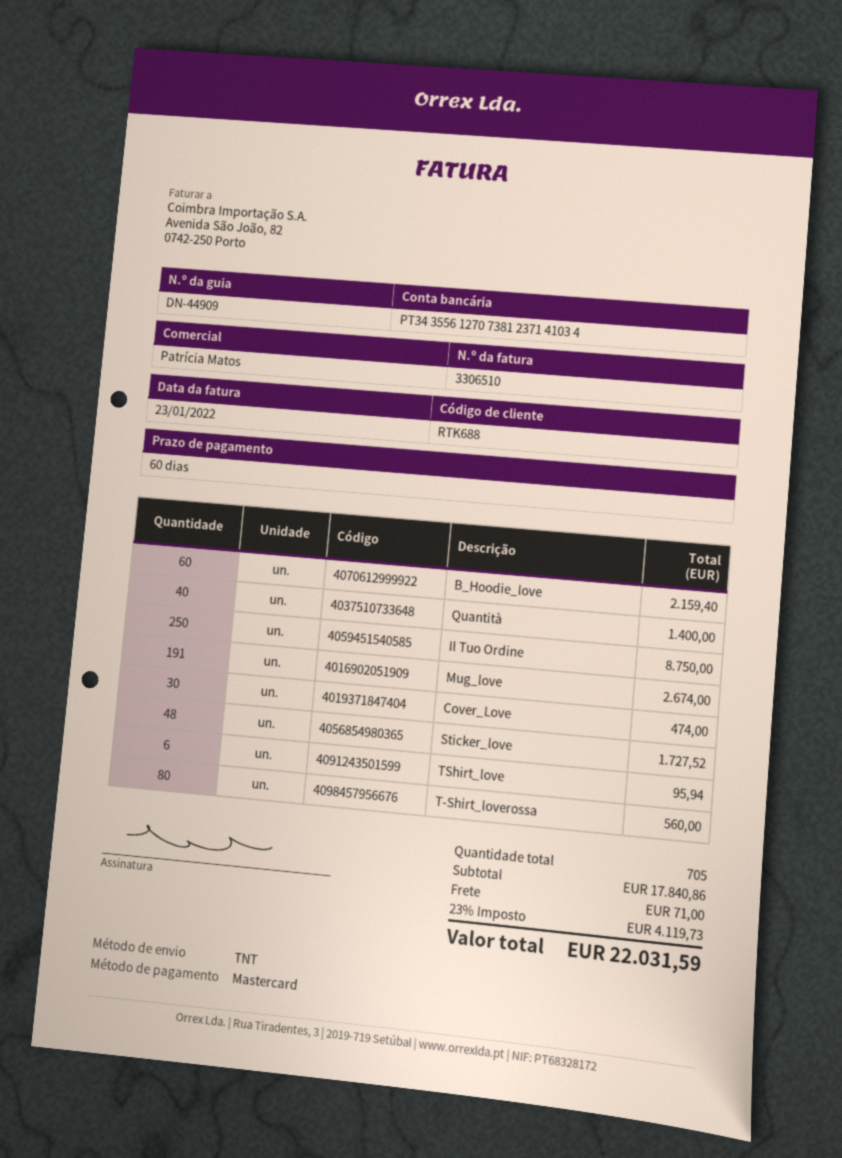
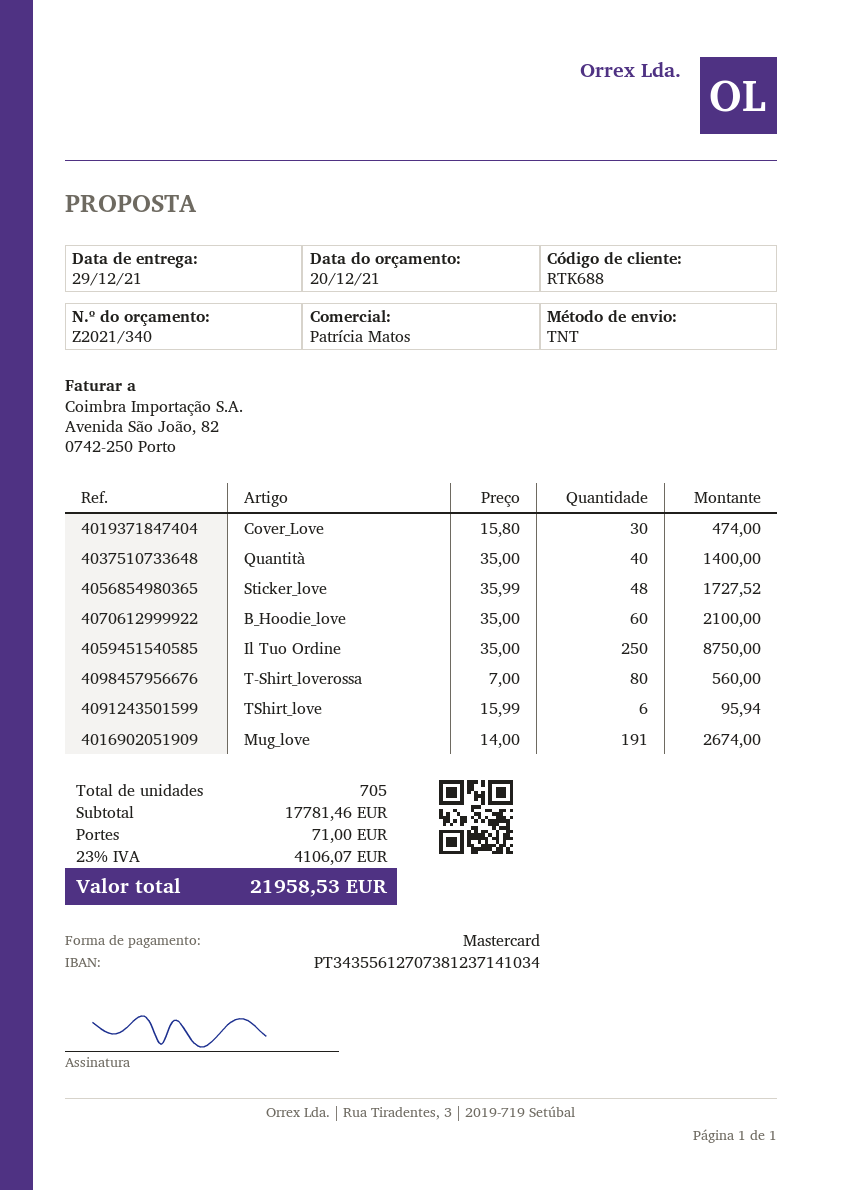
B_Hoodie_love: 60 for 2159.40 -> 60 for 2100.00
subtotal: 17840.86 -> 17781.46
tax: 23% = 4119.73 -> 23% = 4106.07
total: 22031.59 -> 21958.53

